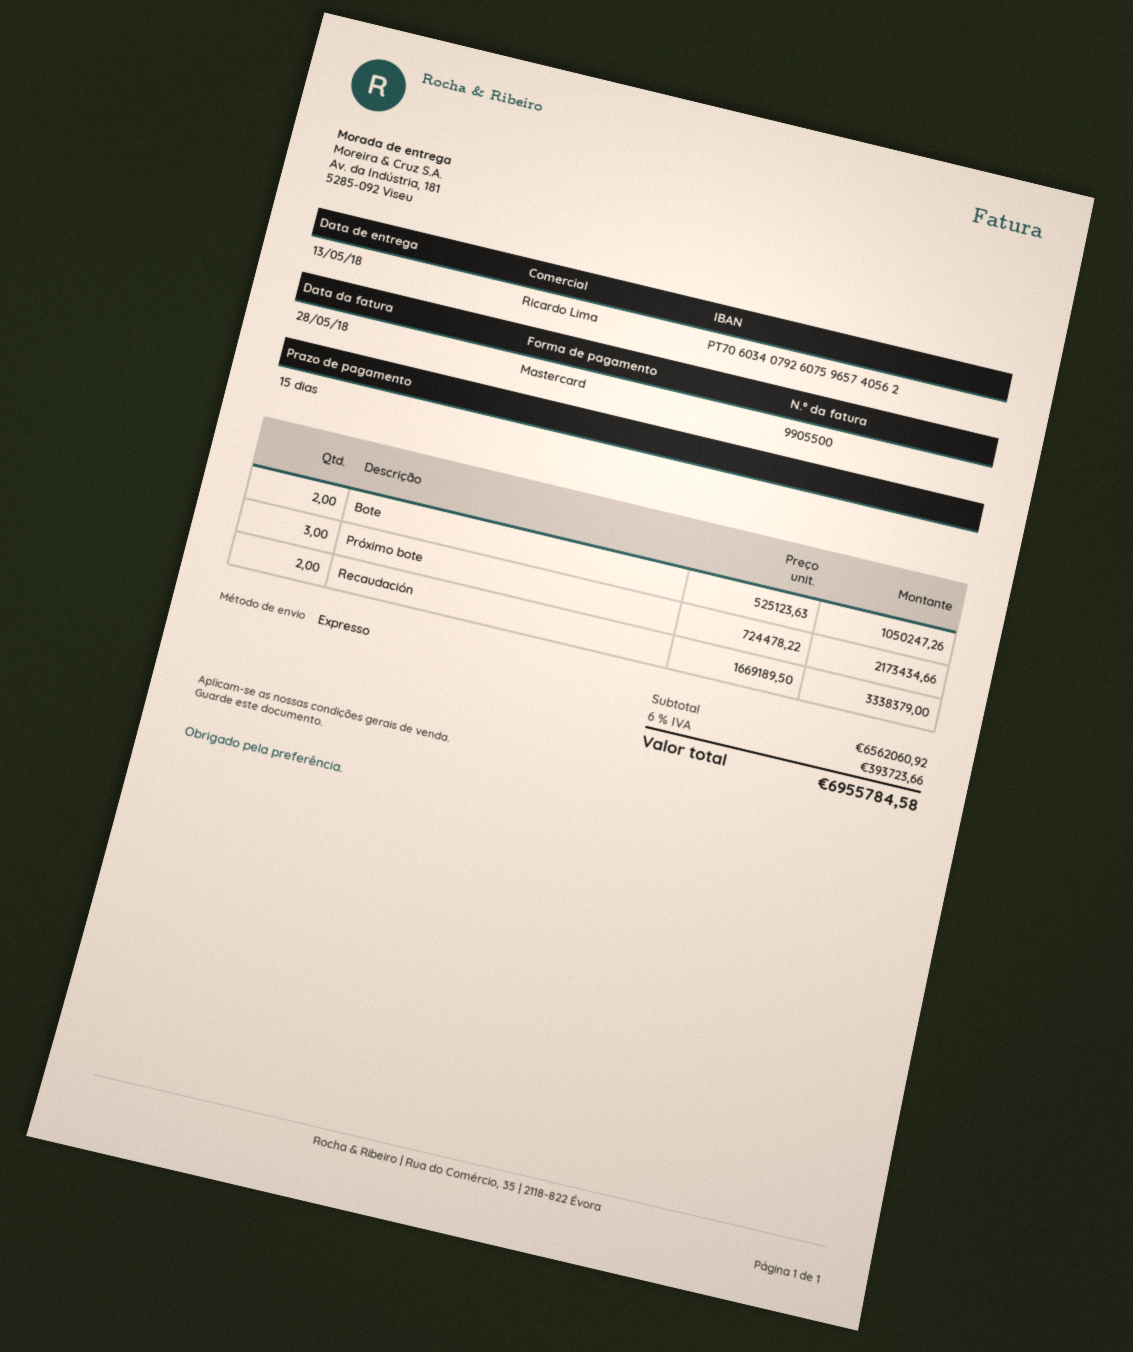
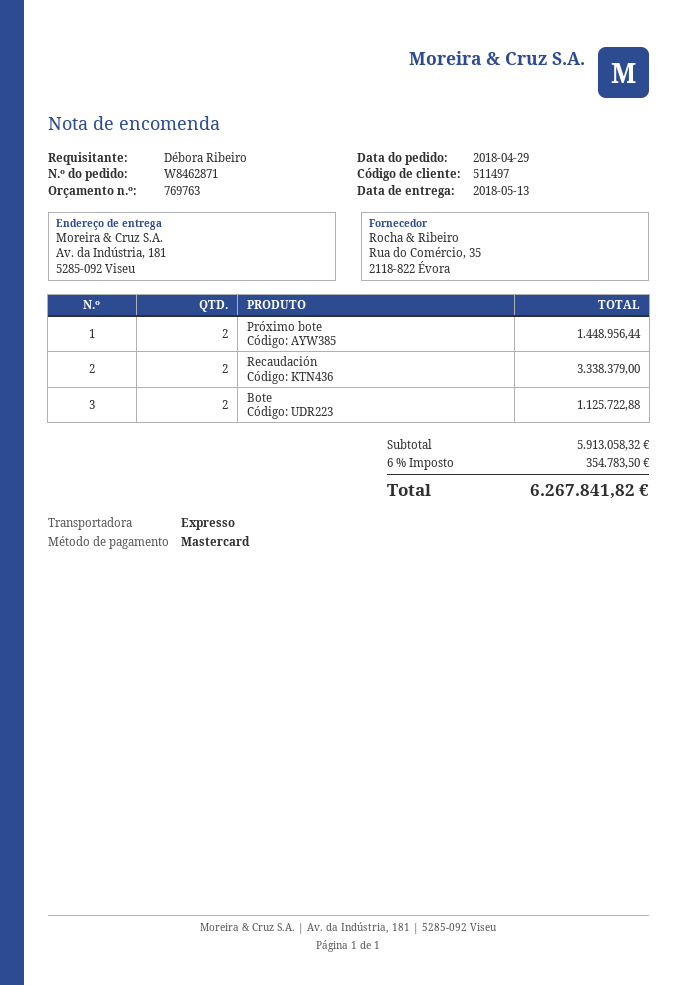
Bote: 2 for 1050247.26 -> 2 for 1125722.88
Próximo bote: 3 for 2173434.66 -> 2 for 1448956.44
subtotal: 6562060.92 -> 5913058.32
tax: 6% = 393723.66 -> 6% = 354783.50
total: 6955784.58 -> 6267841.82

